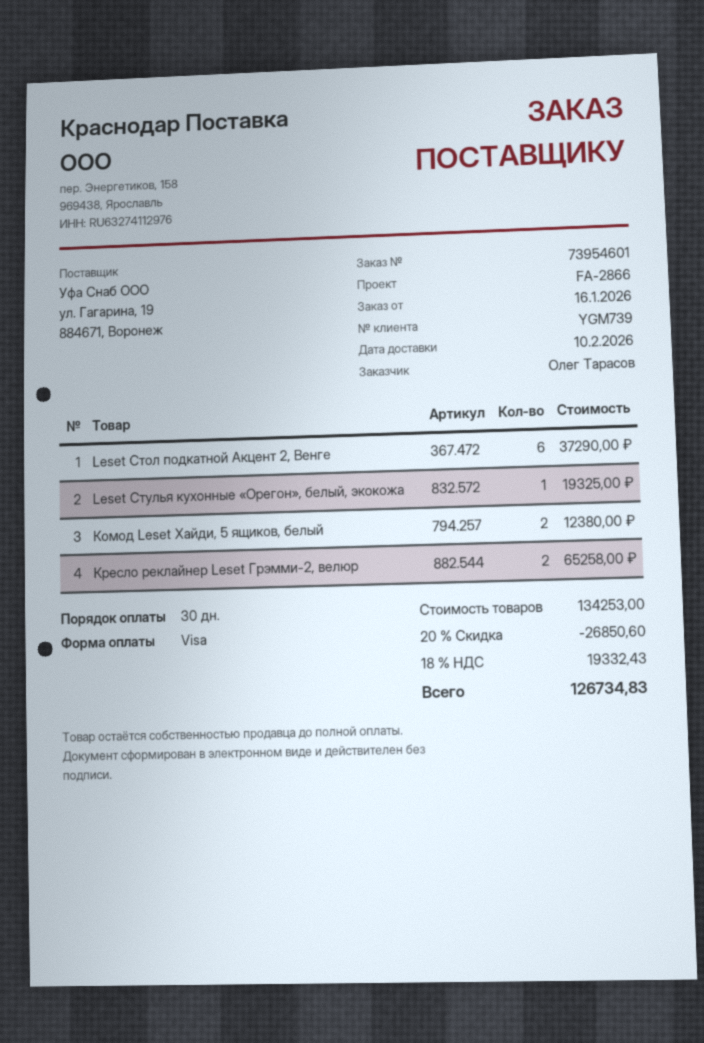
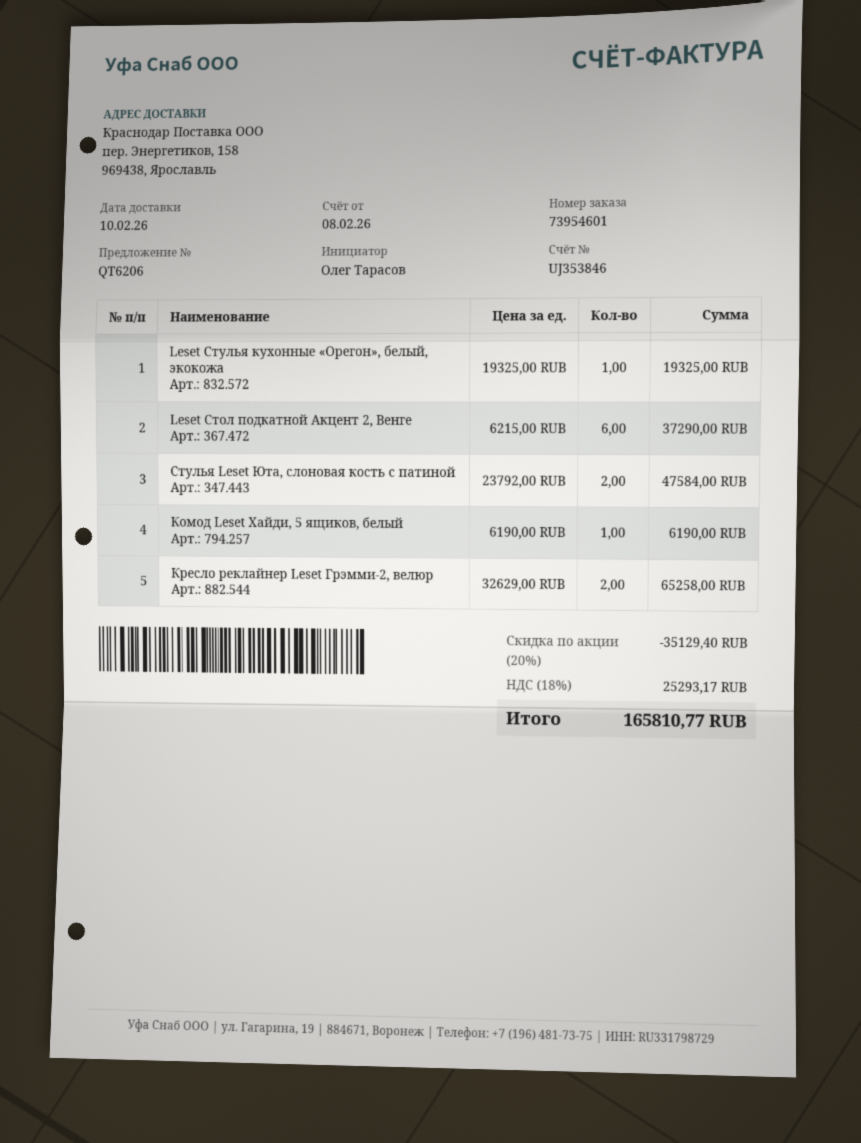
Комод Leset Хайди, 5 ящиков, белый: 2 for 12380.00 -> 1 for 6190.00
Стулья Leset Юта, слоновая кость с патиной: none -> 2 for 47584.00
discount: 20% = 26850.60 -> 20% = 35129.40
tax: 18% = 19332.43 -> 18% = 25293.17
total: 126734.83 -> 165810.77

